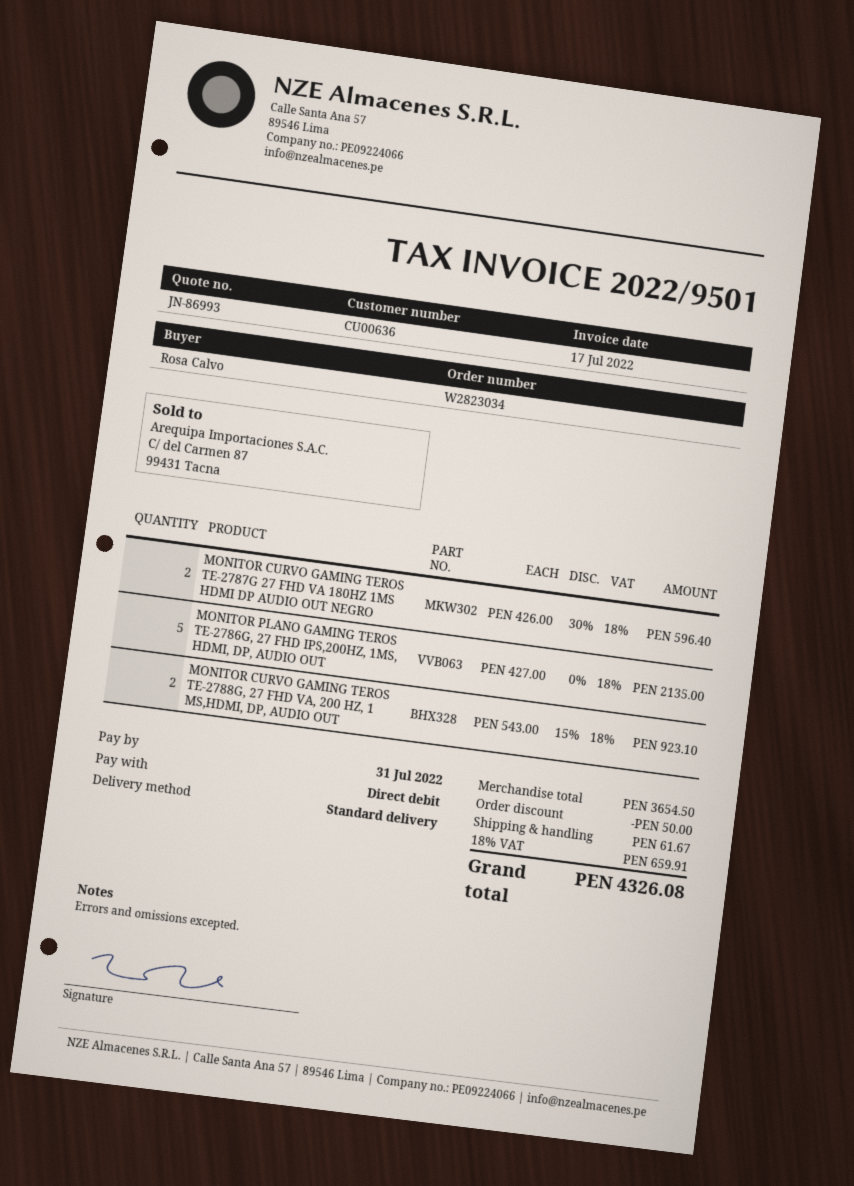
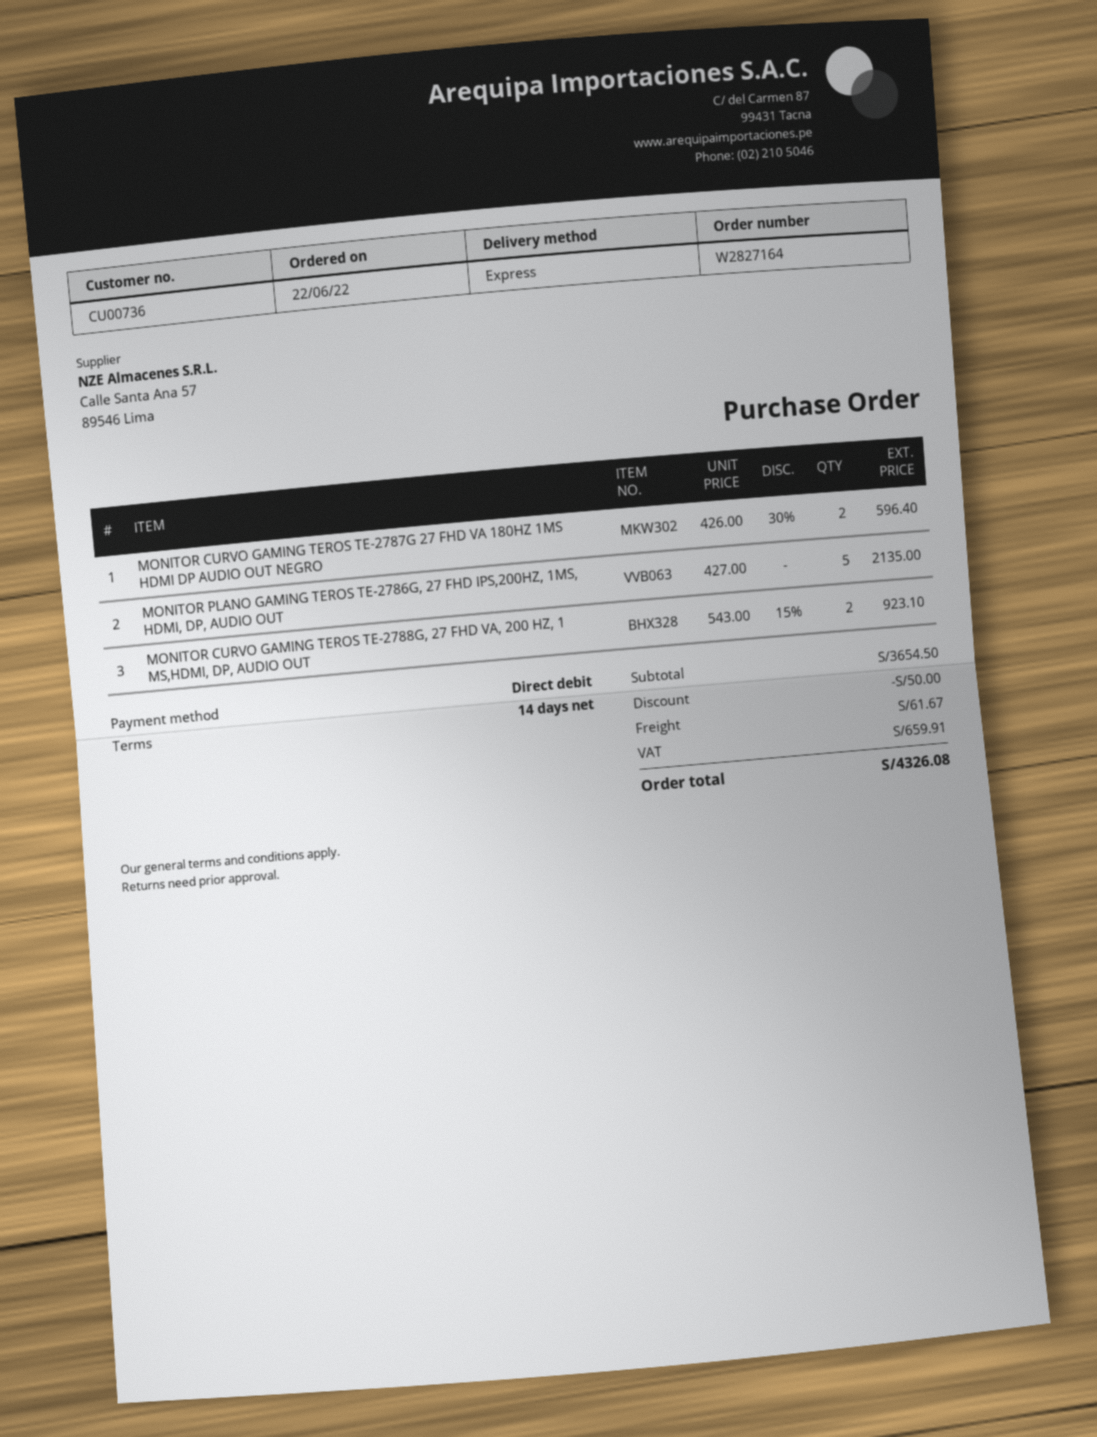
order number: W2823034 -> W2827164
customer number: CU00636 -> CU00736
shipping method: standard -> express

